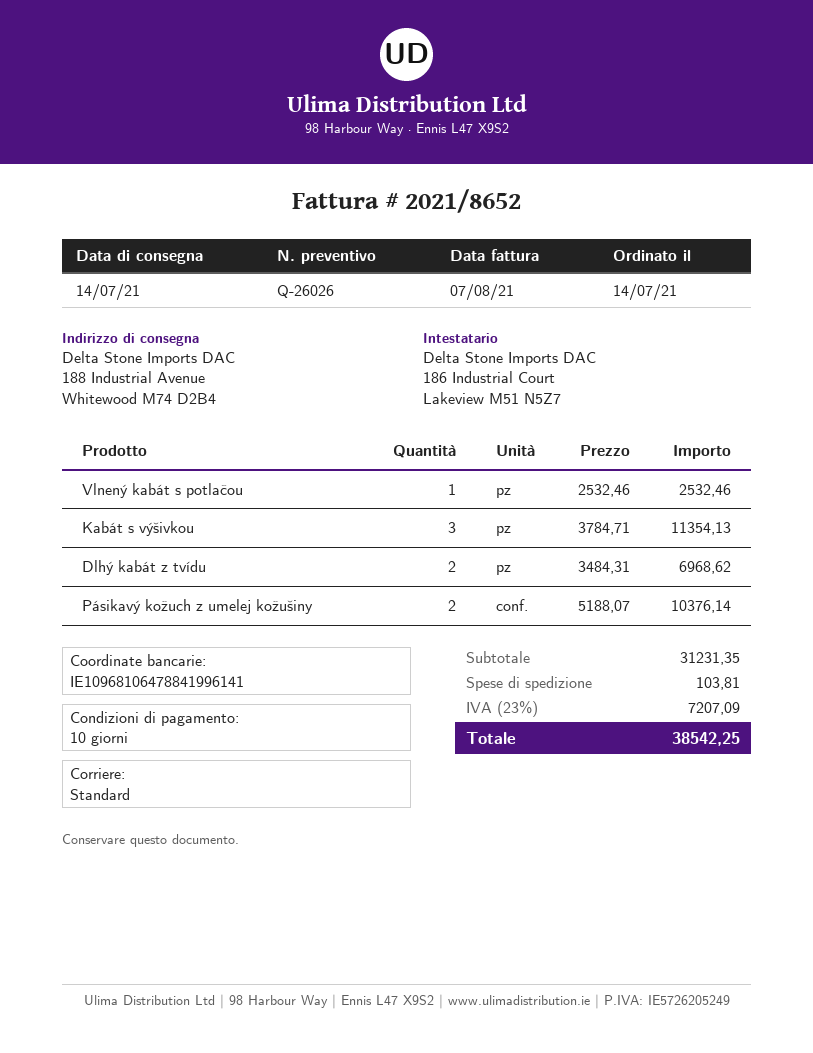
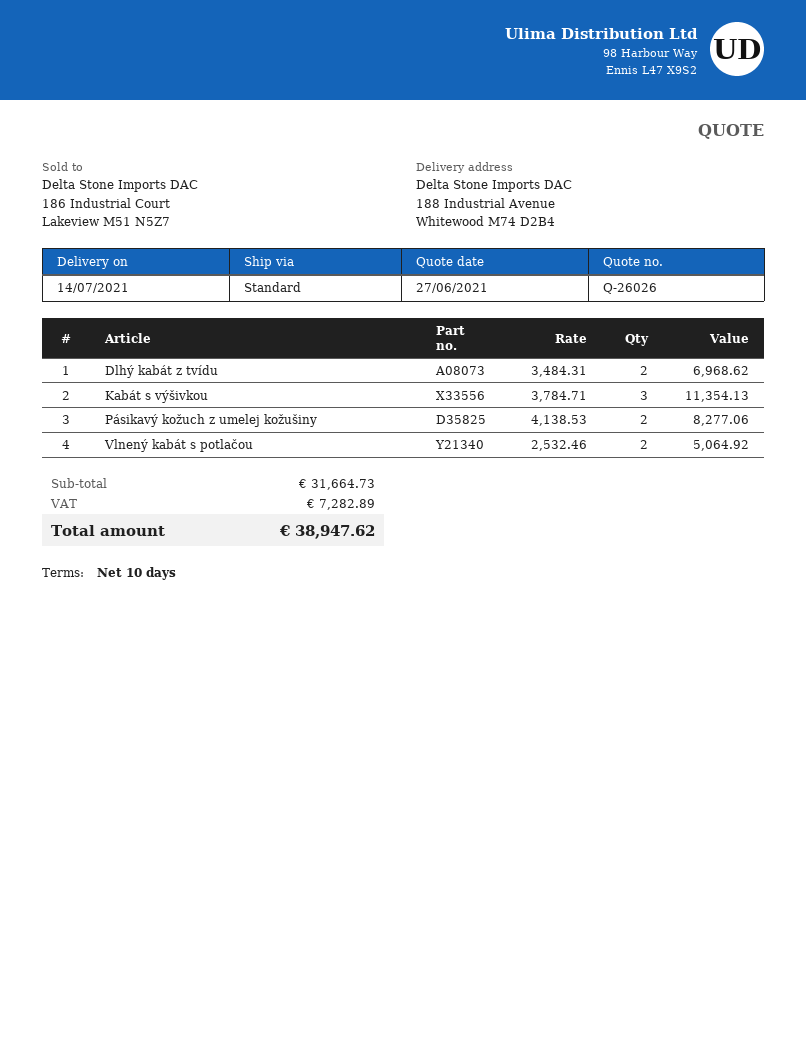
Vlnený kabát s potlačou: 1 x 2532.46 = 2532.46 -> 2 x 2532.46 = 5064.92
Pásikavý kožuch z umelej kožušiny: 2 x 5188.07 = 10376.14 -> 2 x 4138.53 = 8277.06
subtotal: 31231.35 -> 31664.73
shipping: 103.81 -> none
tax: 7207.09 -> 7282.89
total: 38542.25 -> 38947.62

